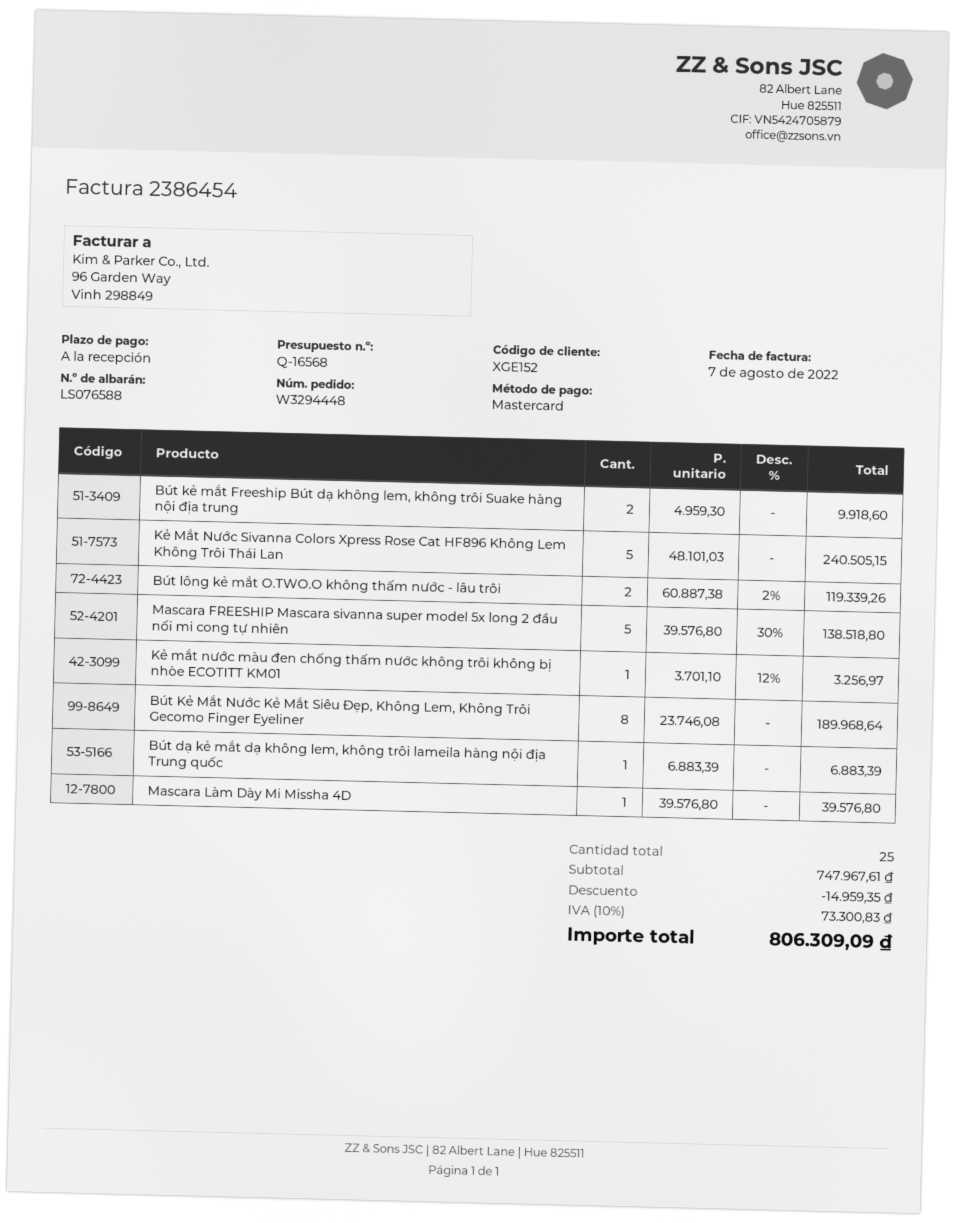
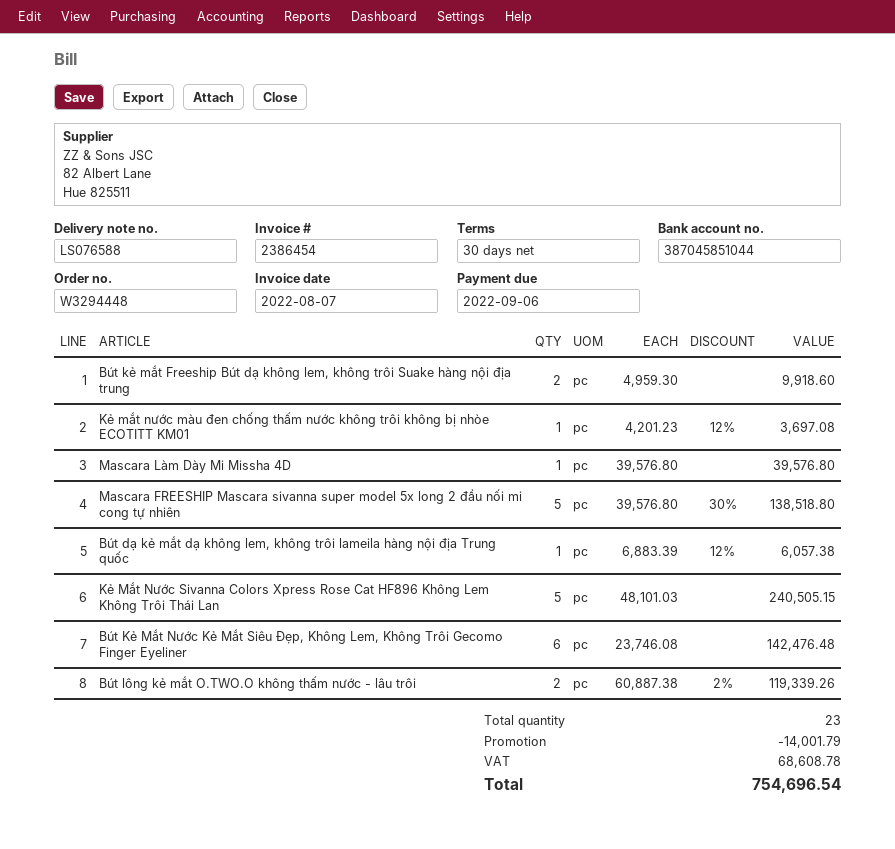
payment terms: on receipt -> 30 days
Kẻ mắt nước màu đen chống thấm nước không trôi không bị nhòe ECOTITT KM01: 1 x 3701.10 - 12% = 3256.97 -> 1 x 4201.23 - 12% = 3697.08
Bút Kẻ Mắt Nước Kẻ Mắt Siêu Đẹp, Không Lem, Không Trôi Gecomo Finger Eyeliner: 8 x 23746.08 = 189968.64 -> 6 x 23746.08 = 142476.48
Bút dạ kẻ mắt dạ không lem, không trôi lameila hàng nội địa Trung quốc: 1 x 6883.39 = 6883.39 -> 1 x 6883.39 - 12% = 6057.38
total quantity: 25 -> 23
discount: 14959.35 -> 14001.79
tax: 73300.83 -> 68608.78
total: 806309.09 -> 754696.54

